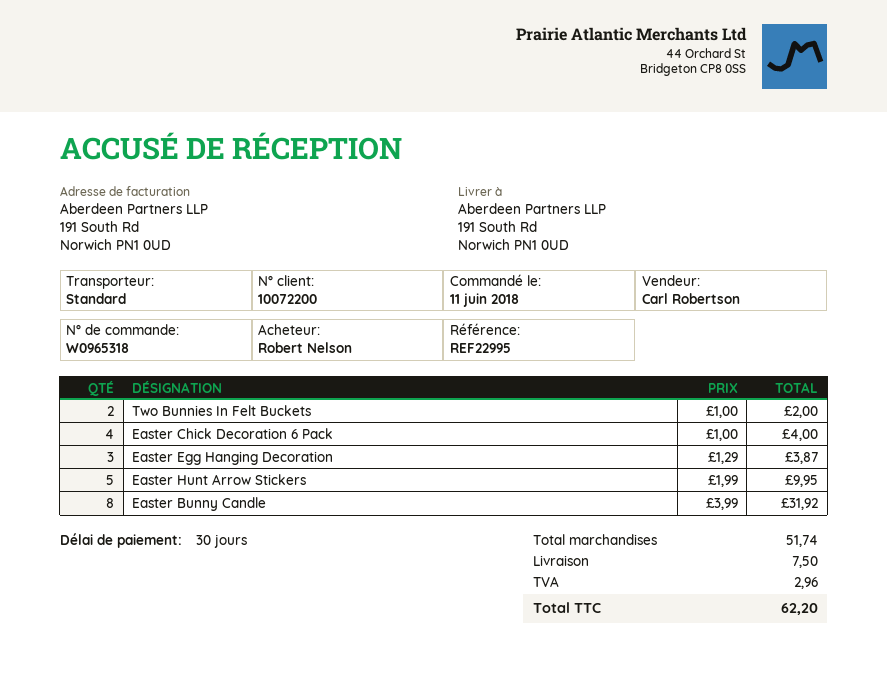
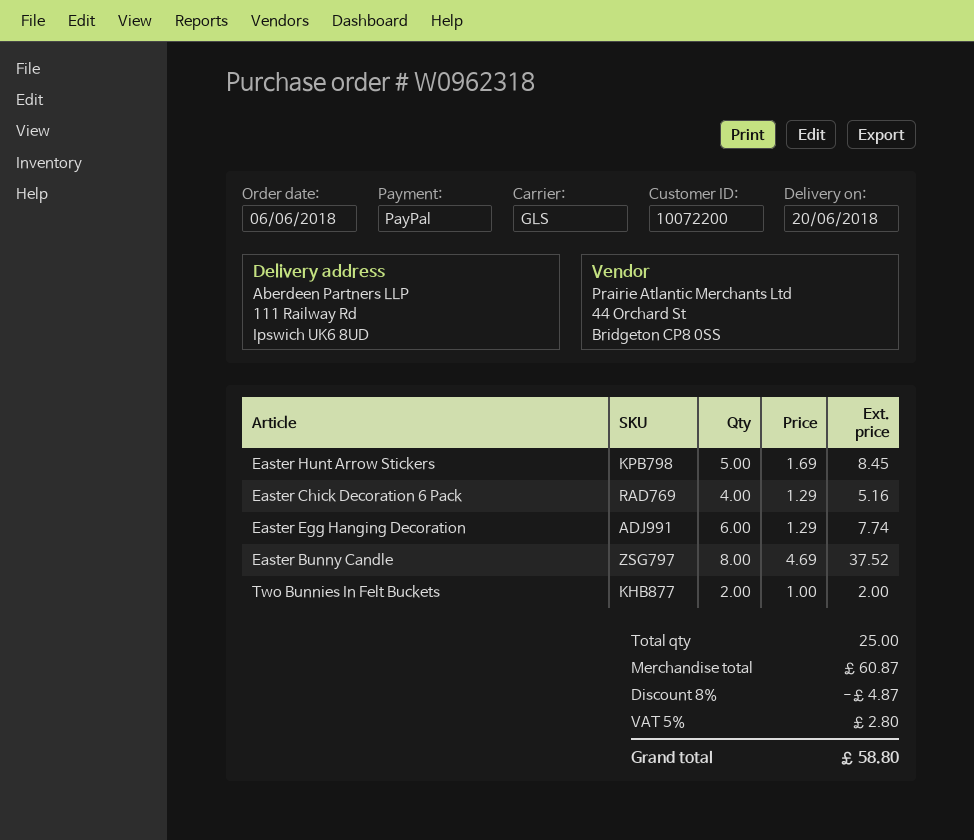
order number: W0965318 -> W0962318
order date: 2018-06-11 -> 2018-06-06
shipping method: standard -> GLS
ship to: 191 South Rd, Norwich PN1 0UD -> 111 Railway Rd, Ipswich UK6 8UD
Easter Chick Decoration 6 Pack: 4 x 1.00 = 4.00 -> 4 x 1.29 = 5.16
Easter Egg Hanging Decoration: 3 x 1.29 = 3.87 -> 6 x 1.29 = 7.74
Easter Hunt Arrow Stickers: 5 x 1.99 = 9.95 -> 5 x 1.69 = 8.45
Easter Bunny Candle: 8 x 3.99 = 31.92 -> 8 x 4.69 = 37.52
subtotal: 51.74 -> 60.87
discount: none -> 8% = 4.87
shipping: 7.50 -> none
tax: 2.96 -> 2.80
total: 62.20 -> 58.80

